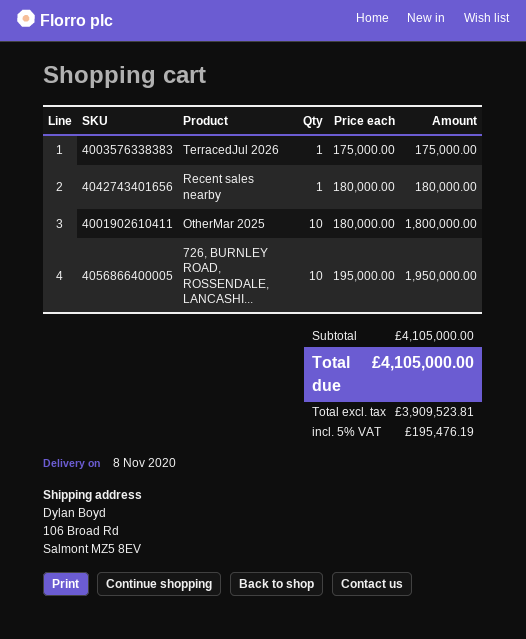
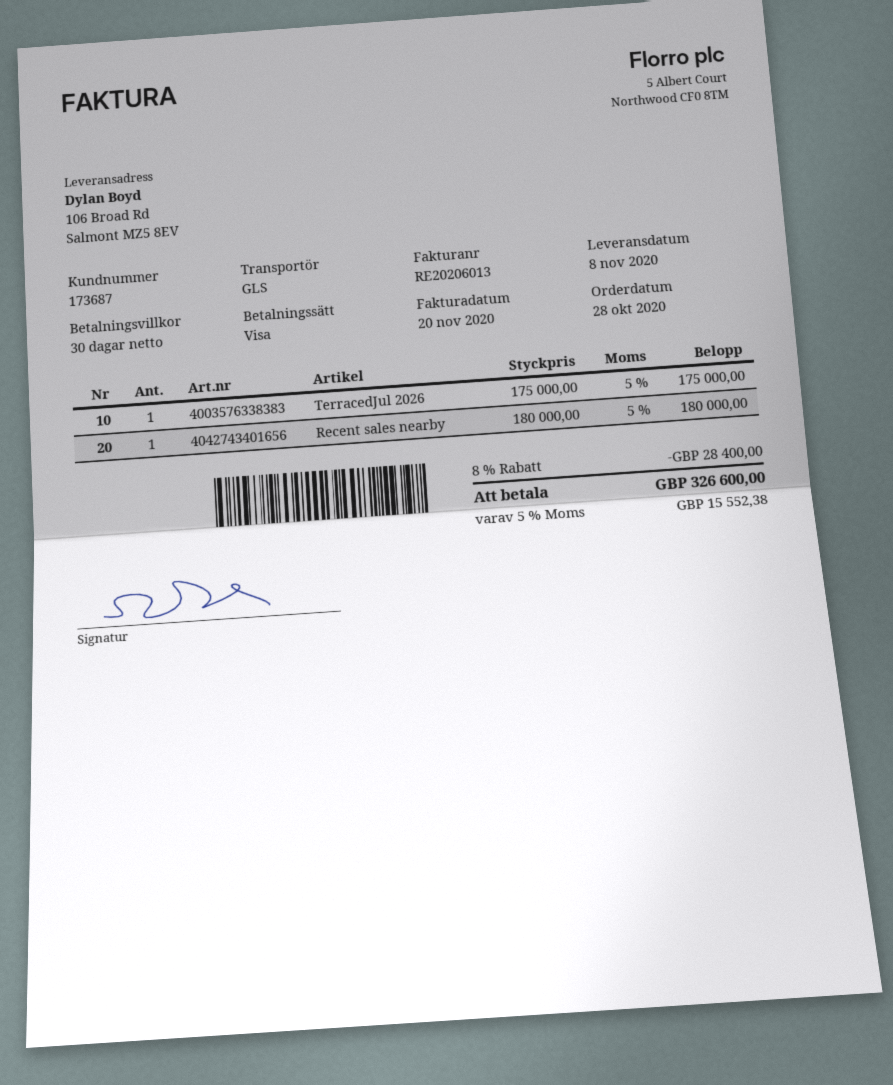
OtherMar 2025: 10 x 180000.00 = 1800000.00 -> none
726, BURNLEY ROAD, ROSSENDALE, LANCASHI...: 10 x 195000.00 = 1950000.00 -> none
discount: none -> 8% = 28400.00
tax: 5% = 195476.19 -> 5% = 15552.38
total: 4105000.00 -> 326600.00

